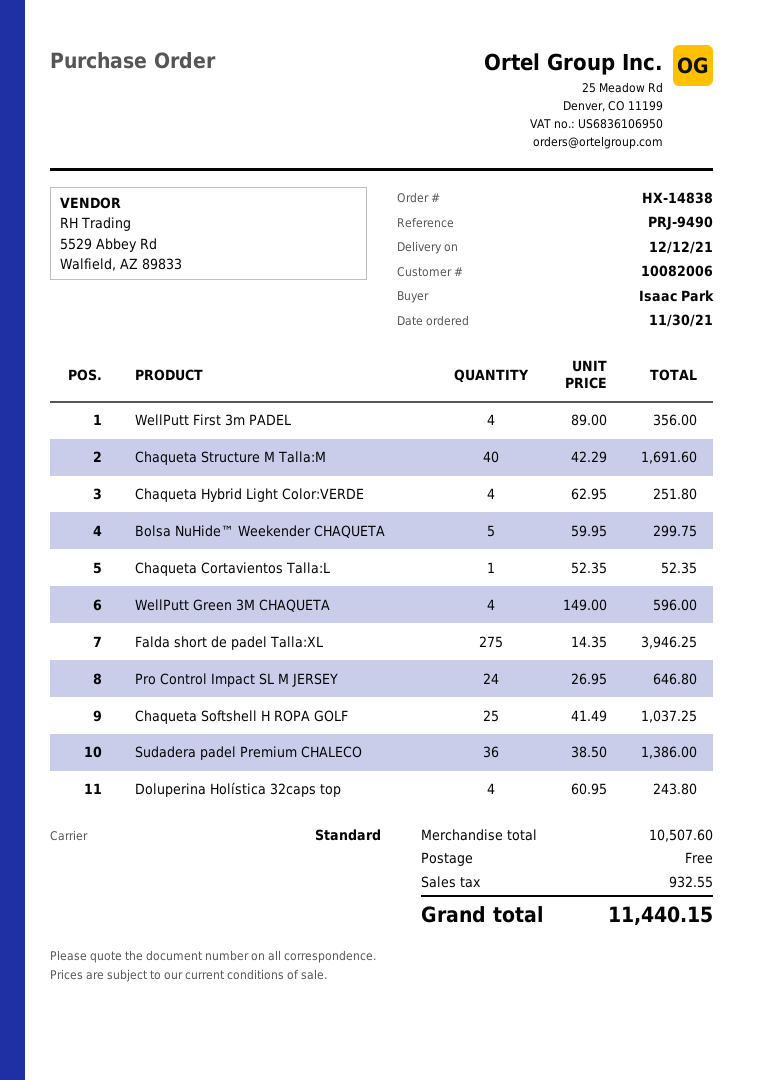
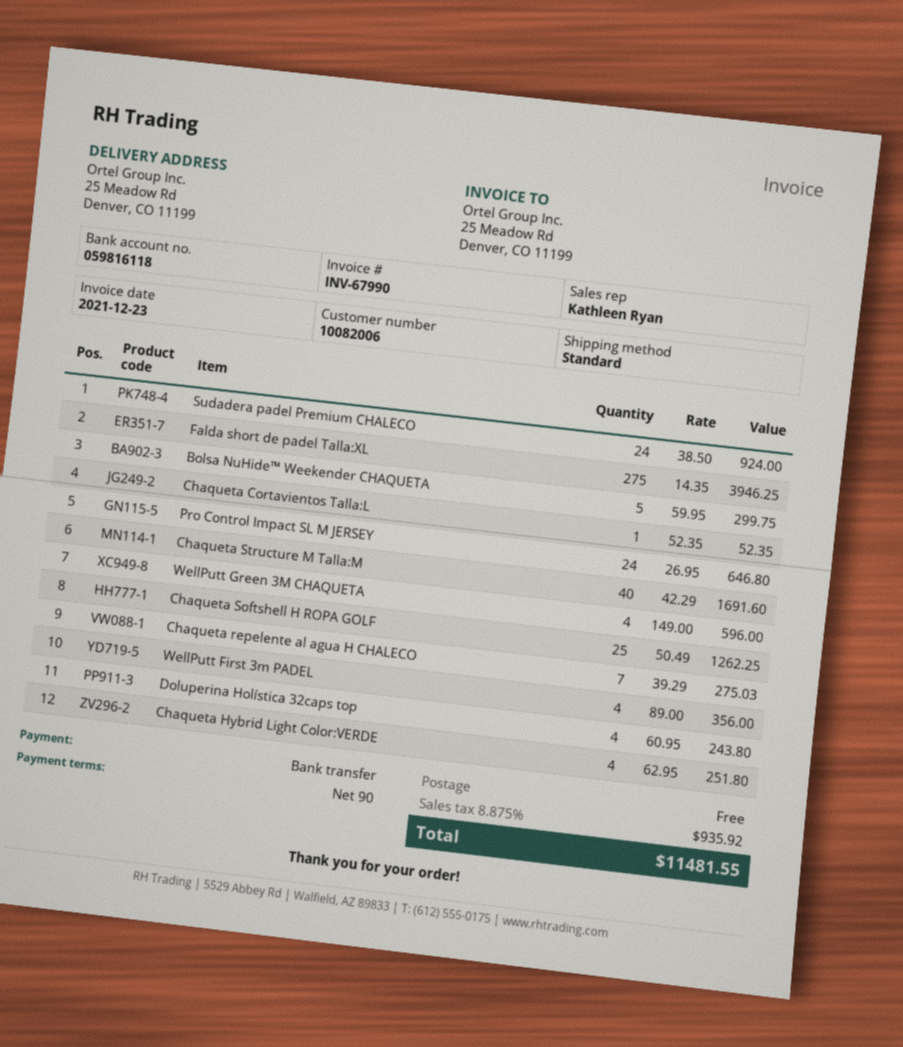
Chaqueta Softshell H ROPA GOLF: 25 x 41.49 = 1037.25 -> 25 x 50.49 = 1262.25
Sudadera padel Premium CHALECO: 36 x 38.50 = 1386.00 -> 24 x 38.50 = 924.00
Chaqueta repelente al agua H CHALECO: none -> 7 x 39.29 = 275.03
tax: 932.55 -> 935.92
total: 11440.15 -> 11481.55

